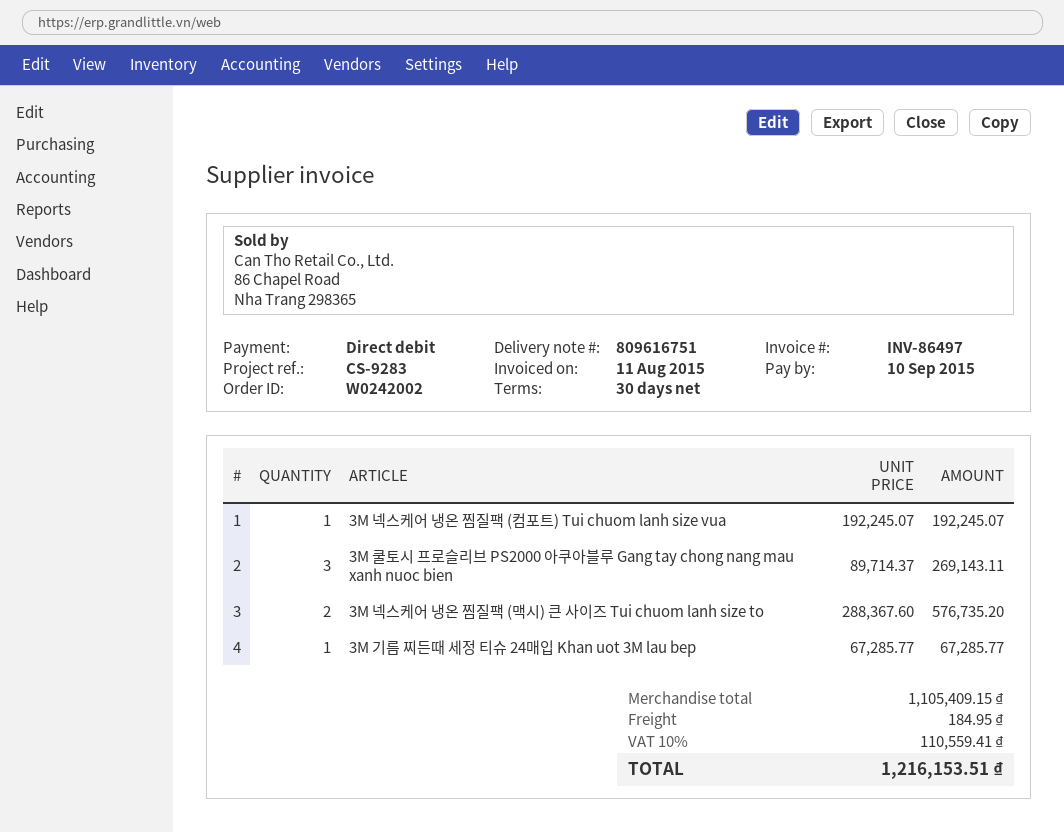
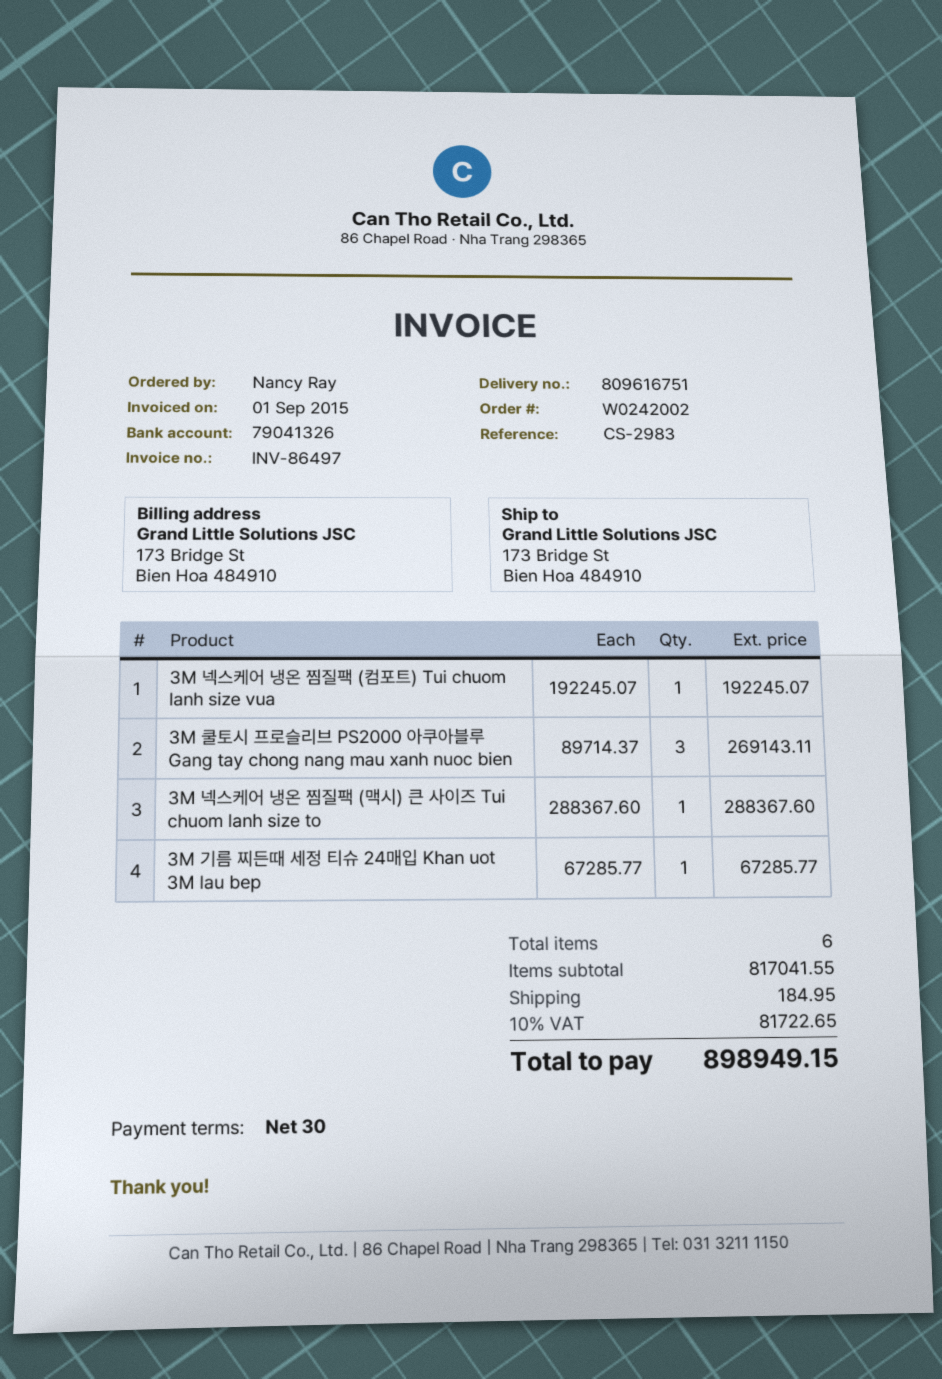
invoice date: 2015-08-11 -> 2015-09-01
reference: CS-9283 -> CS-2983
3M 넥스케어 냉온 찜질팩 (맥시) 큰 사이즈 Tui chuom lanh size to: 2 x 288367.60 = 576735.20 -> 1 x 288367.60 = 288367.60
subtotal: 1105409.15 -> 817041.55
tax: 10% = 110559.41 -> 10% = 81722.65
total: 1216153.51 -> 898949.15

